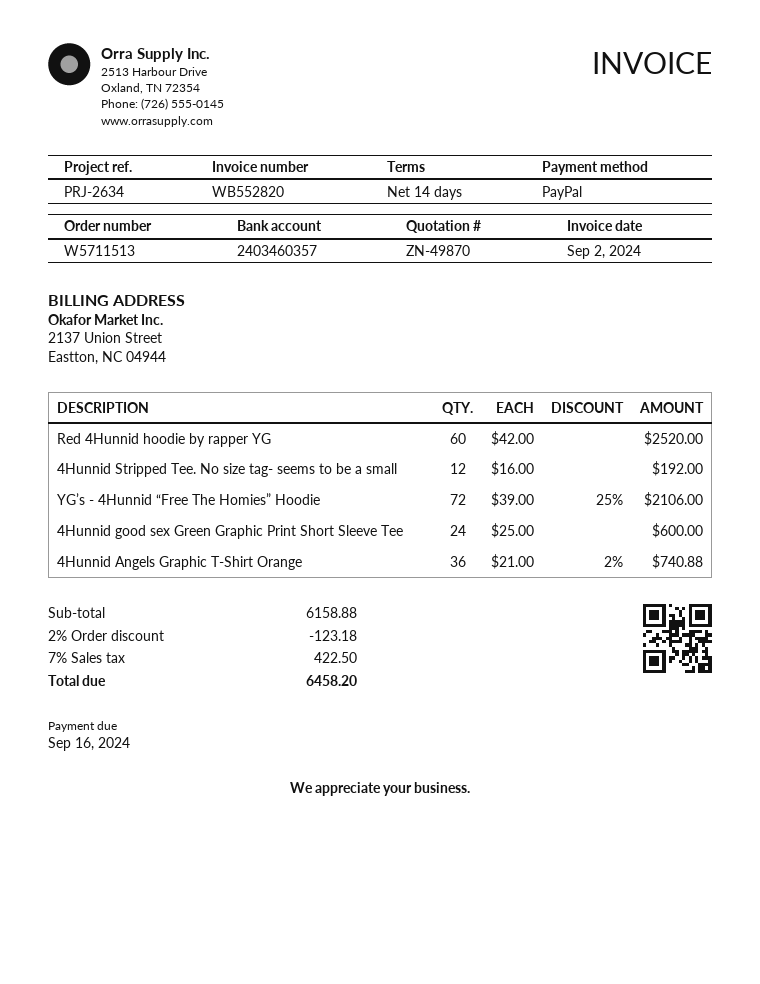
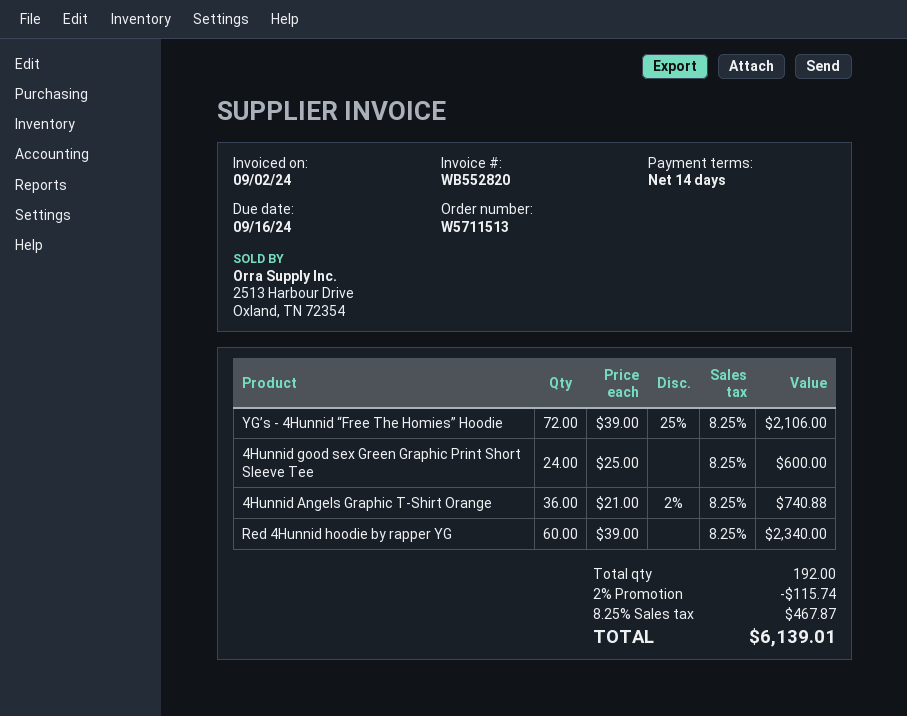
Red 4Hunnid hoodie by rapper YG: 60 x 42.00 = 2520.00 -> 60 x 39.00 = 2340.00
4Hunnid Stripped Tee. No size tag- seems to be a small: 12 x 16.00 = 192.00 -> none
discount: 2% = 123.18 -> 2% = 115.74
tax: 7% = 422.50 -> 8.25% = 467.87
total: 6458.20 -> 6139.01

